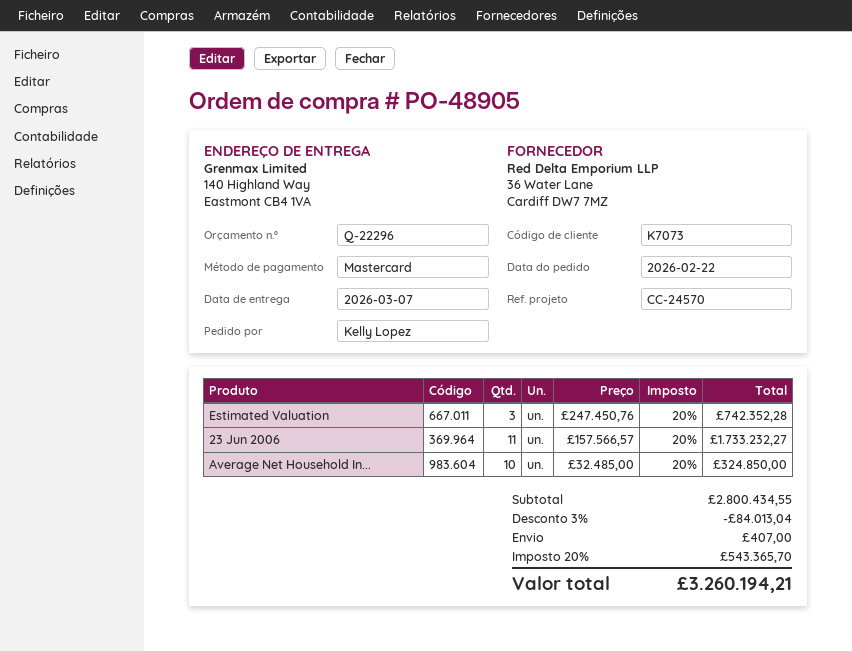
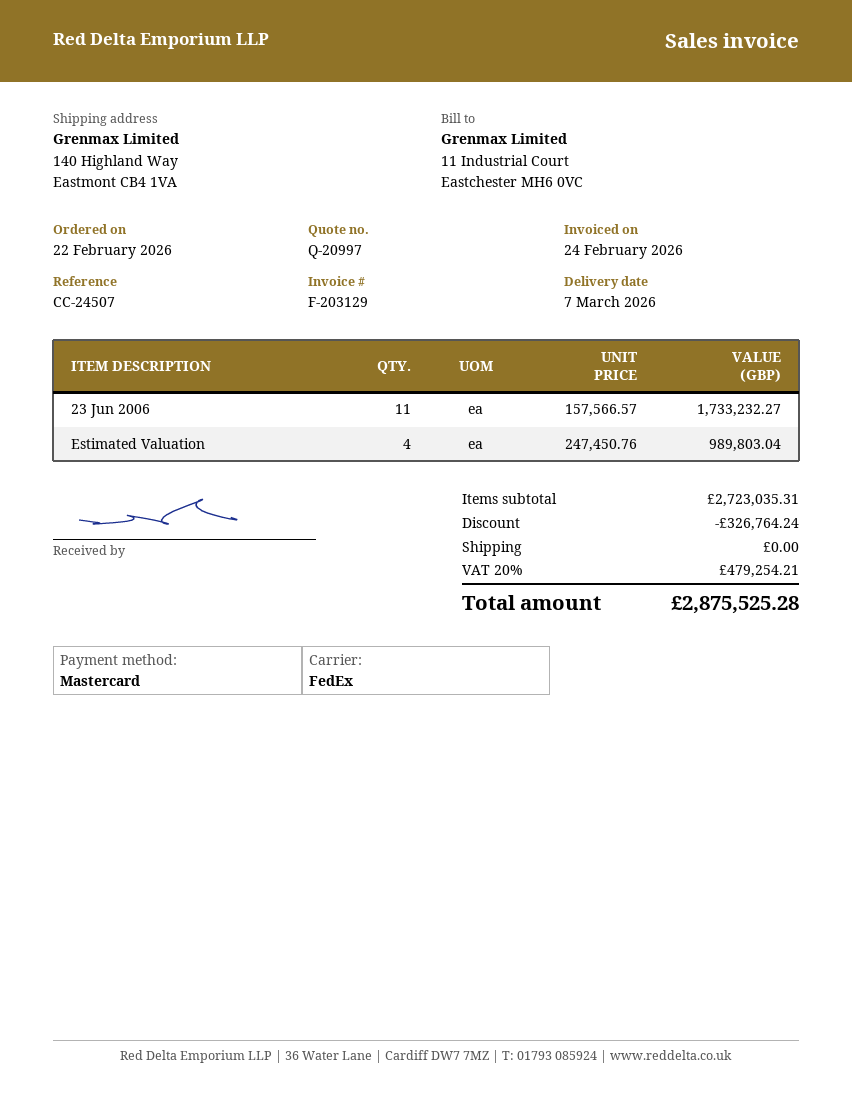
quote number: Q-22296 -> Q-20997
reference: CC-24570 -> CC-24507
Estimated Valuation: 3 x 247450.76 = 742352.28 -> 4 x 247450.76 = 989803.04
Average Net Household In...: 10 x 32485.00 = 324850.00 -> none
subtotal: 2800434.55 -> 2723035.31
discount: 84013.04 -> 326764.24
shipping: 407.00 -> 0.00
tax: 20% = 543365.70 -> 20% = 479254.21
total: 3260194.21 -> 2875525.28

